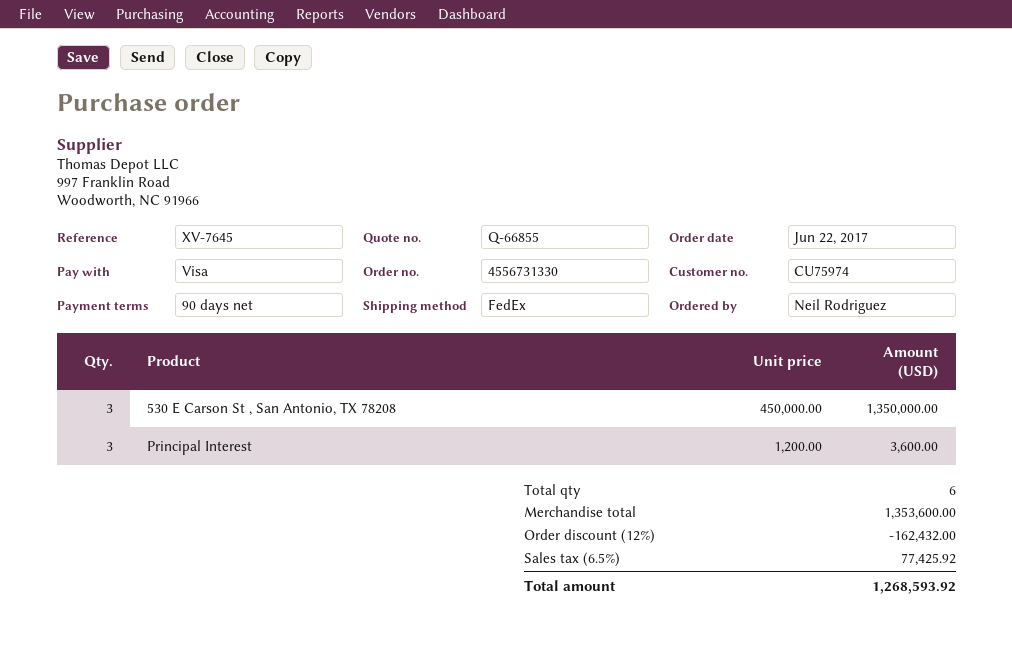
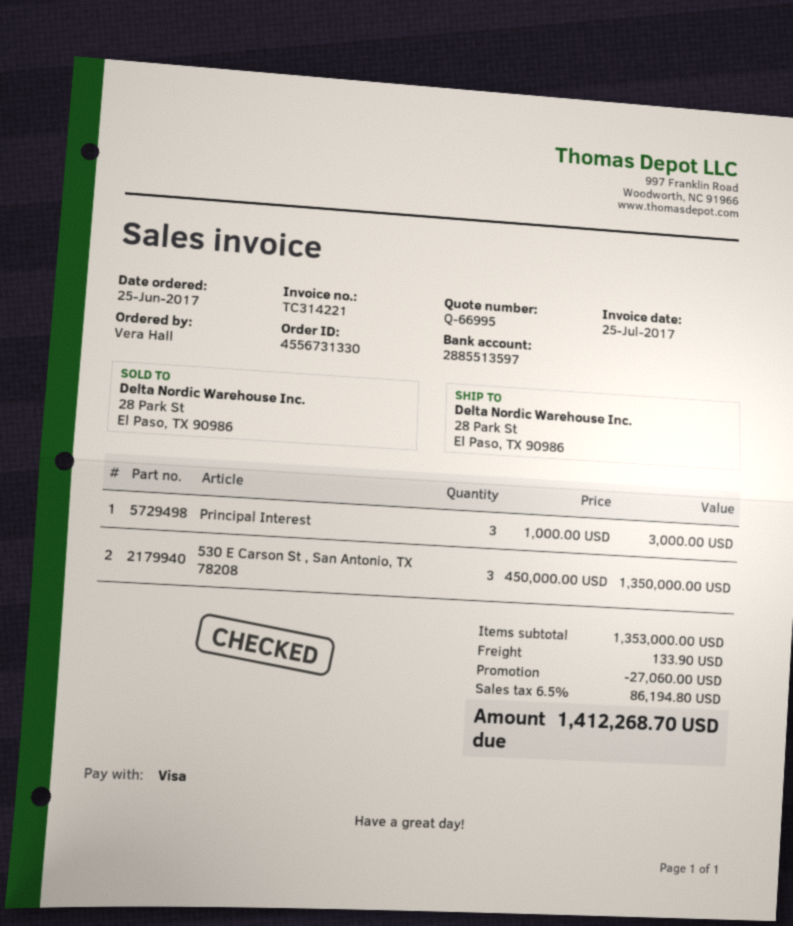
quote number: Q-66855 -> Q-66995
order date: 2017-06-22 -> 2017-06-25
ordered by: Neil Rodriguez -> Vera Hall
Principal Interest: 3 x 1200.00 = 3600.00 -> 3 x 1000.00 = 3000.00
subtotal: 1353600.00 -> 1353000.00
discount: 162432.00 -> 27060.00
shipping: none -> 133.90
tax: 6.5% = 77425.92 -> 6.5% = 86194.80
total: 1268593.92 -> 1412268.70

